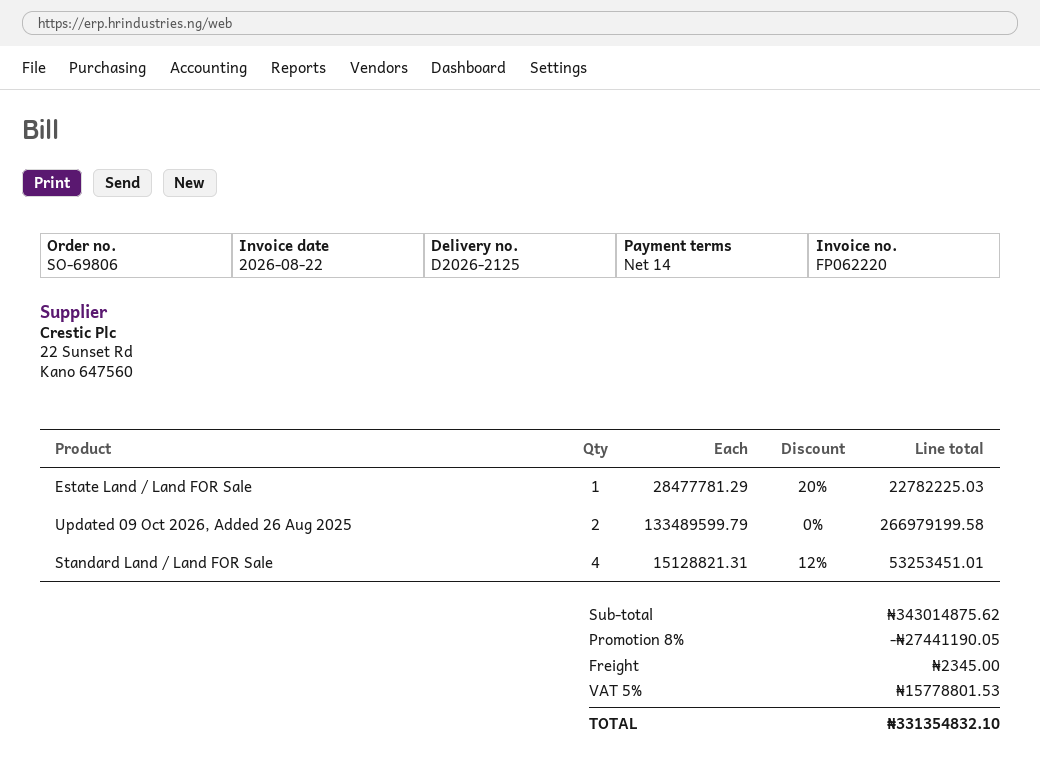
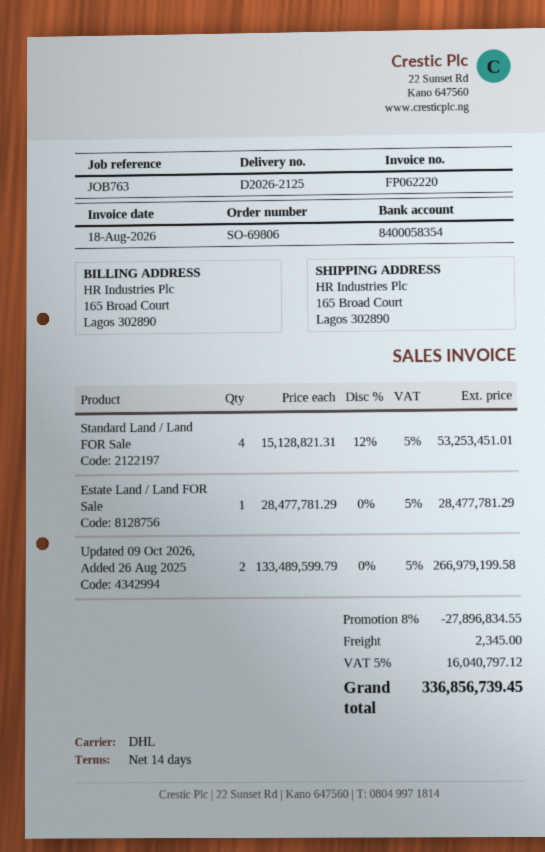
invoice date: 2026-08-22 -> 2026-08-18
Estate Land / Land FOR Sale: 1 x 28477781.29 - 20% = 22782225.03 -> 1 x 28477781.29 = 28477781.29
discount: 8% = 27441190.05 -> 8% = 27896834.55
tax: 5% = 15778801.53 -> 5% = 16040797.12
total: 331354832.10 -> 336856739.45

